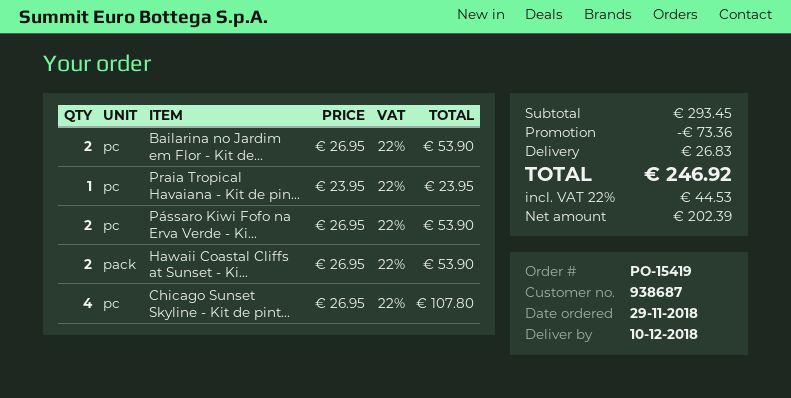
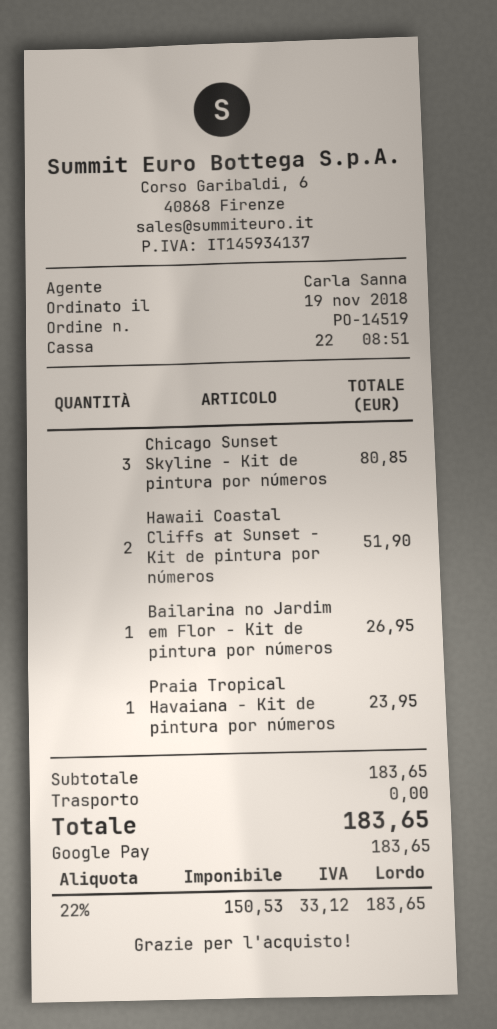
order number: PO-15419 -> PO-14519
order date: 2018-11-29 -> 2018-11-19
Bailarina no Jardim em Flor - Kit de...: 2 for 53.90 -> 1 for 26.95
Pássaro Kiwi Fofo na Erva Verde - Ki...: 2 for 53.90 -> none
Hawaii Coastal Cliffs at Sunset - Ki...: 2 for 53.90 -> 2 for 51.90
Chicago Sunset Skyline - Kit de pint...: 4 for 107.80 -> 3 for 80.85
subtotal: 293.45 -> 183.65
discount: 73.36 -> none
shipping: 26.83 -> 0.00
net: 202.39 -> 150.53
tax: 22% = 44.53 -> 22% = 33.12
total: 246.92 -> 183.65

